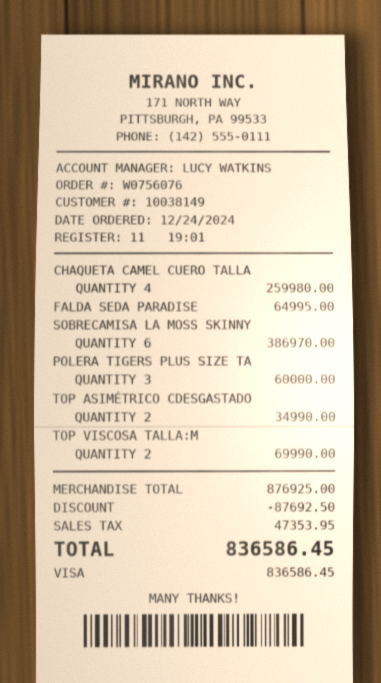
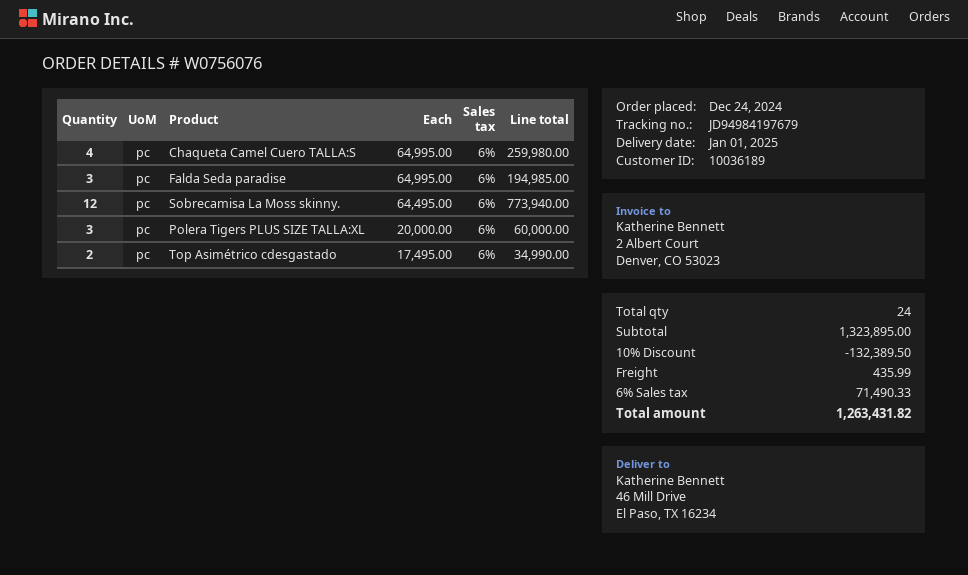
customer number: 10038149 -> 10036189
FALDA SEDA PARADISE: 1 for 64995.00 -> 3 for 194985.00
SOBRECAMISA LA MOSS SKINNY: 6 for 386970.00 -> 12 for 773940.00
TOP VISCOSA TALLA:M: 2 for 69990.00 -> none
subtotal: 876925.00 -> 1323895.00
discount: 87692.50 -> 132389.50
shipping: none -> 435.99
tax: 47353.95 -> 71490.33
total: 836586.45 -> 1263431.82

